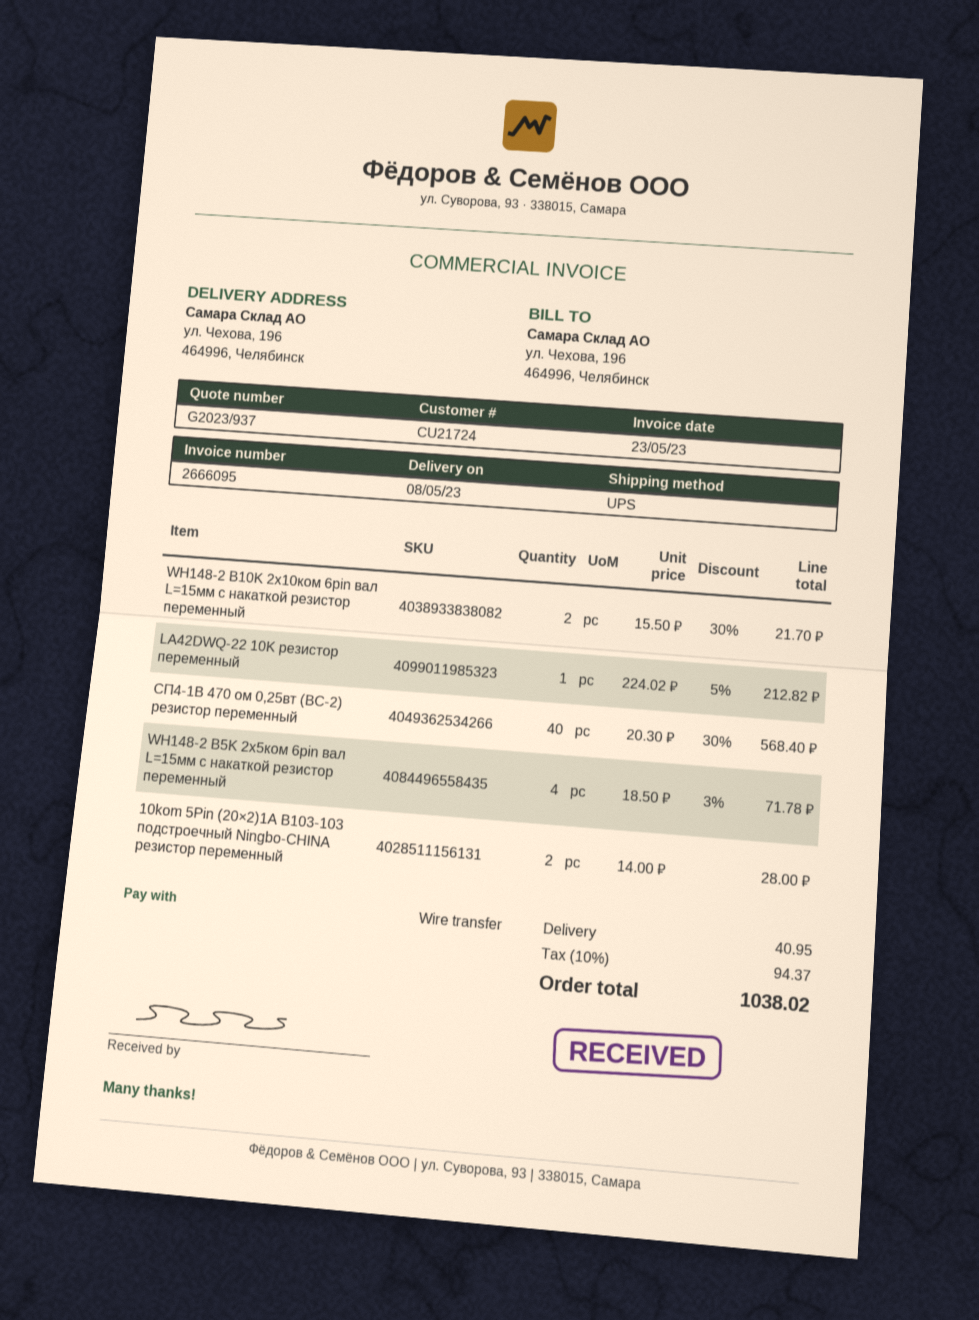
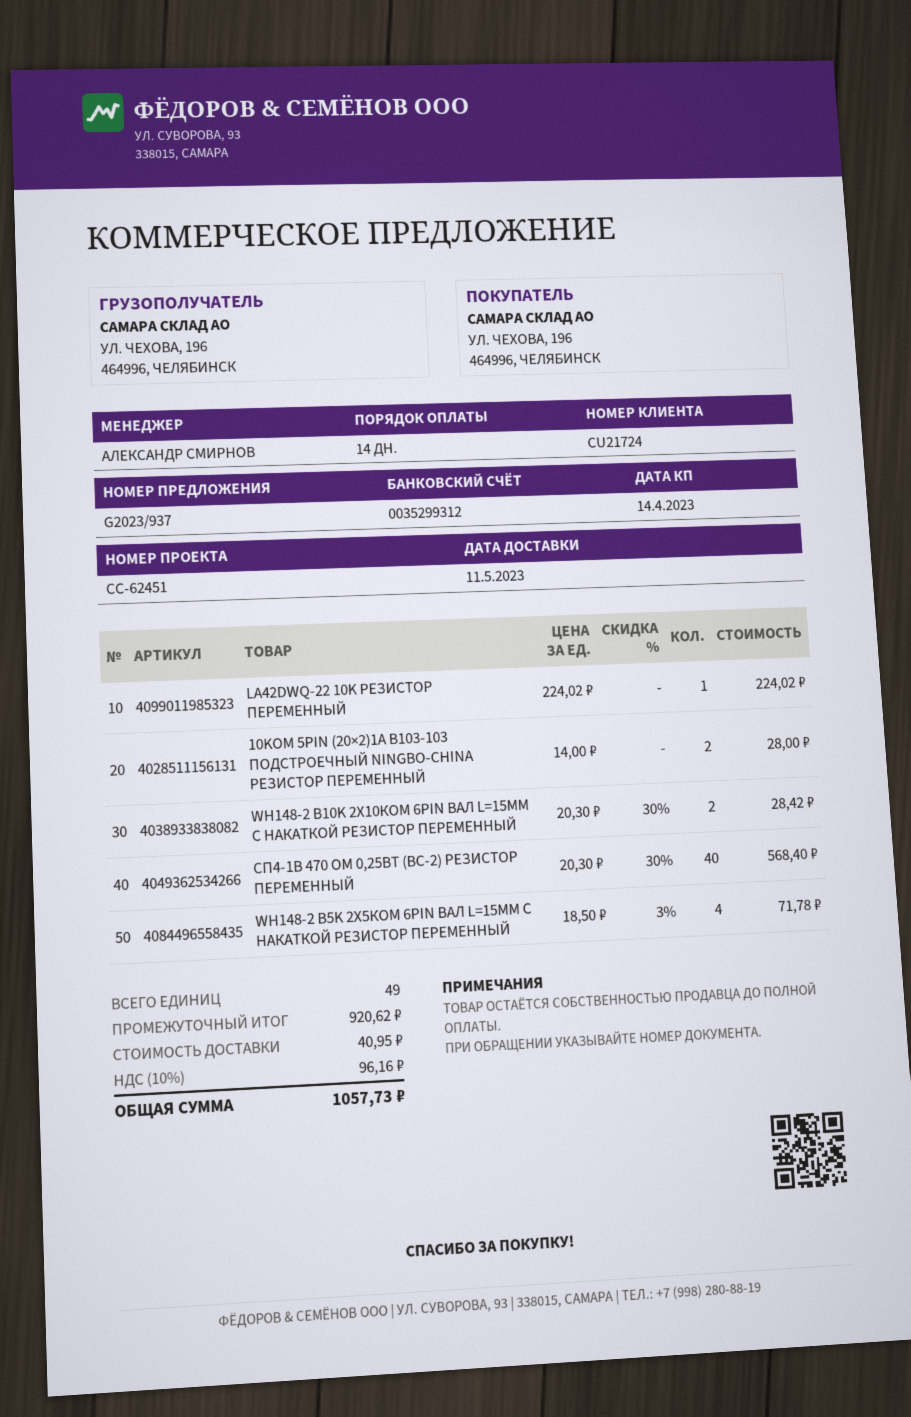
delivery date: 2023-05-08 -> 2023-05-11
WH148-2 B10K 2х10ком 6pin вал L=15мм с накаткой резистор переменный: 2 x 15.50 - 30% = 21.70 -> 2 x 20.30 - 30% = 28.42
LA42DWQ-22 10K резистор переменный: 1 x 224.02 - 5% = 212.82 -> 1 x 224.02 = 224.02
tax: 10% = 94.37 -> 10% = 96.16
total: 1038.02 -> 1057.73

